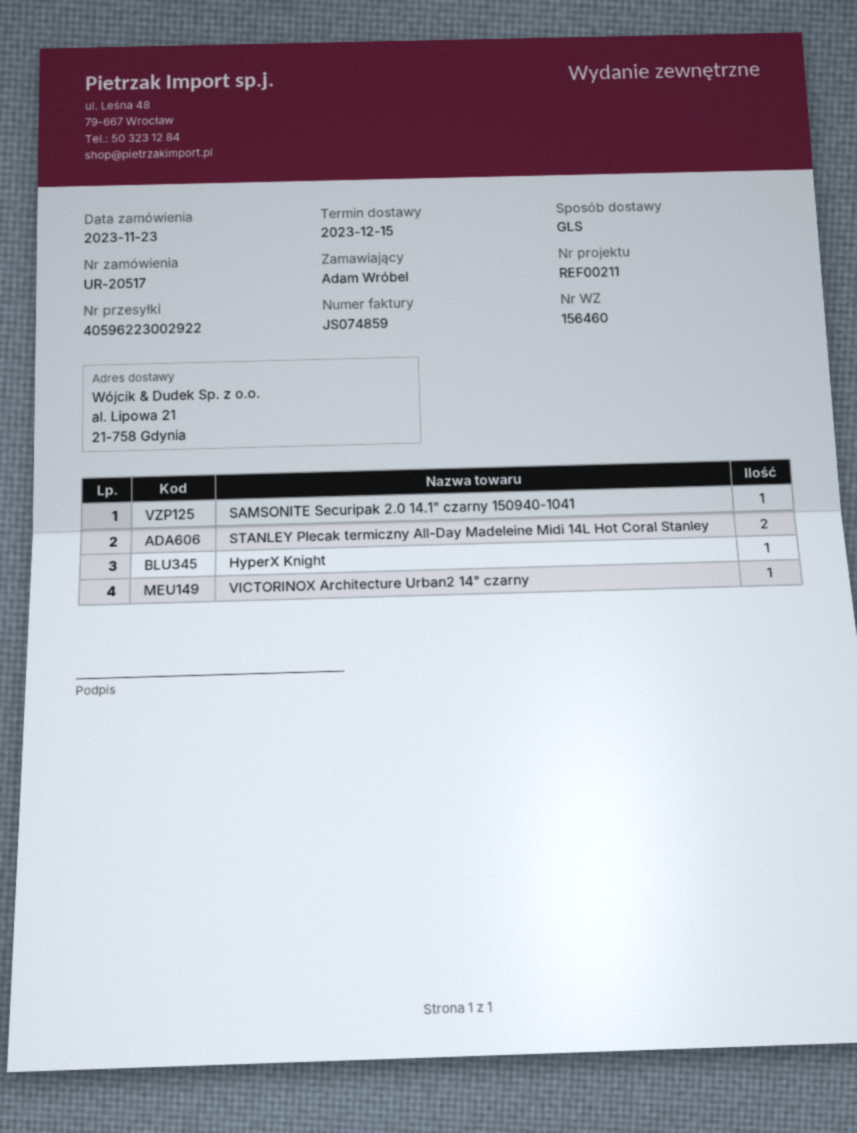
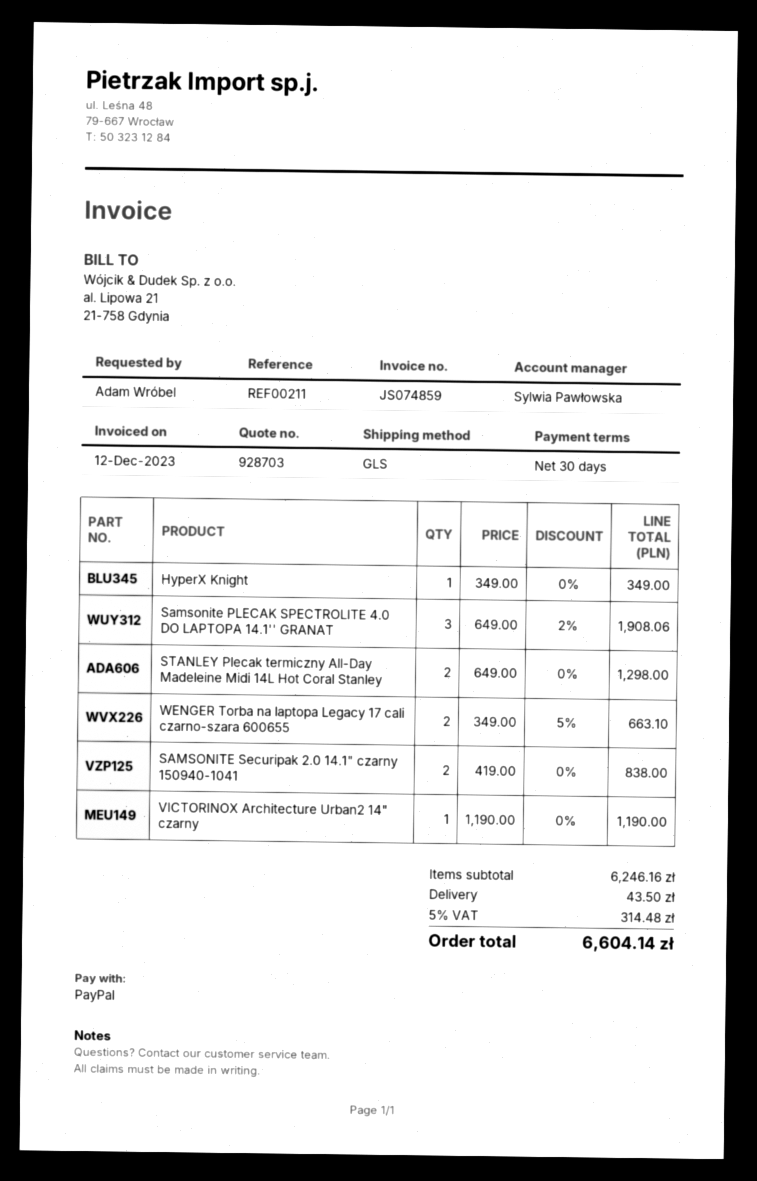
SAMSONITE Securipak 2.0 14.1" czarny 150940-1041: 1 -> 2
Samsonite PLECAK SPECTROLITE 4.0 DO LAPTOPA 14.1'' GRANAT: none -> 3
WENGER Torba na laptopa Legacy 17 cali czarno-szara 600655: none -> 2

